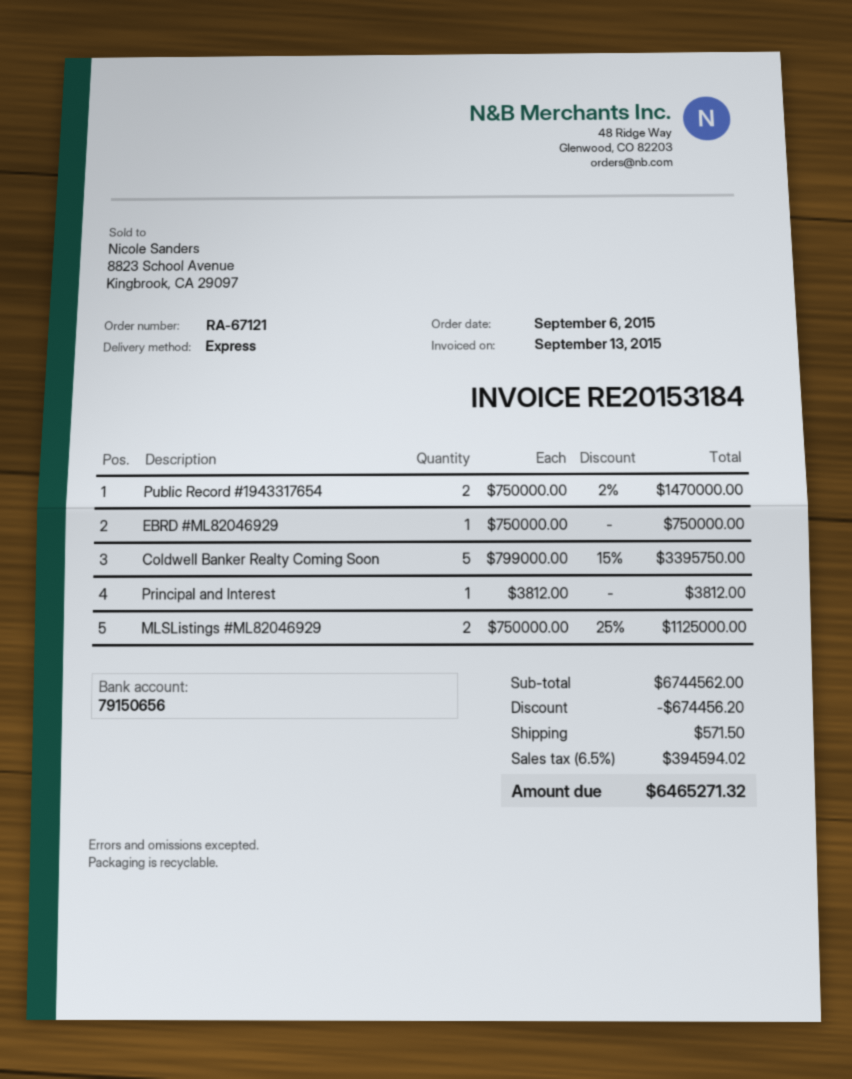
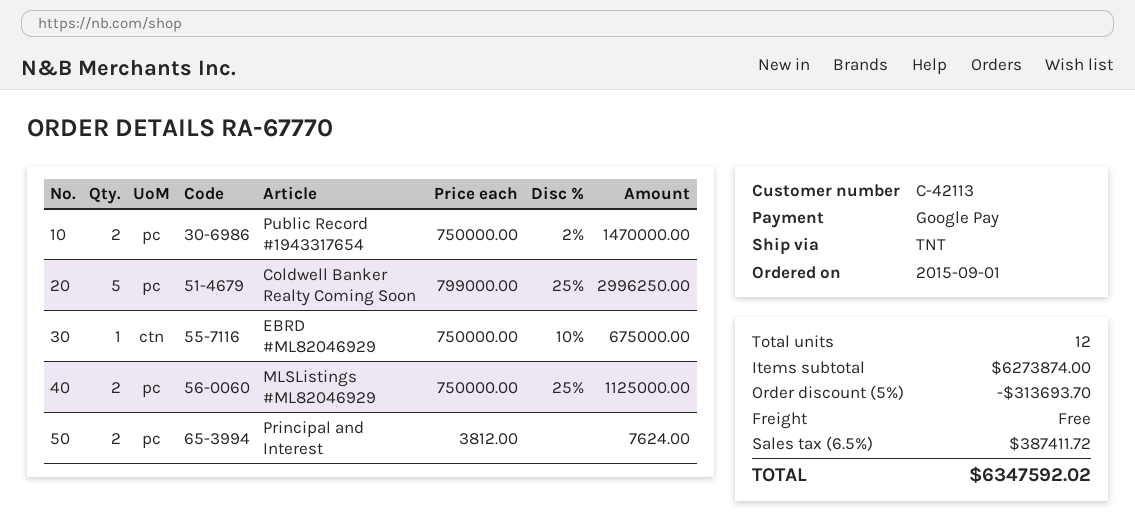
order number: RA-67121 -> RA-67770
order date: 2015-09-06 -> 2015-09-01
shipping method: express -> TNT
EBRD #ML82046929: 1 x 750000.00 = 750000.00 -> 1 x 750000.00 - 10% = 675000.00
Coldwell Banker Realty Coming Soon: 5 x 799000.00 - 15% = 3395750.00 -> 5 x 799000.00 - 25% = 2996250.00
Principal and Interest: 1 x 3812.00 = 3812.00 -> 2 x 3812.00 = 7624.00
subtotal: 6744562.00 -> 6273874.00
discount: 674456.20 -> 313693.70
shipping: 571.50 -> 0.00
tax: 6.5% = 394594.02 -> 6.5% = 387411.72
total: 6465271.32 -> 6347592.02

